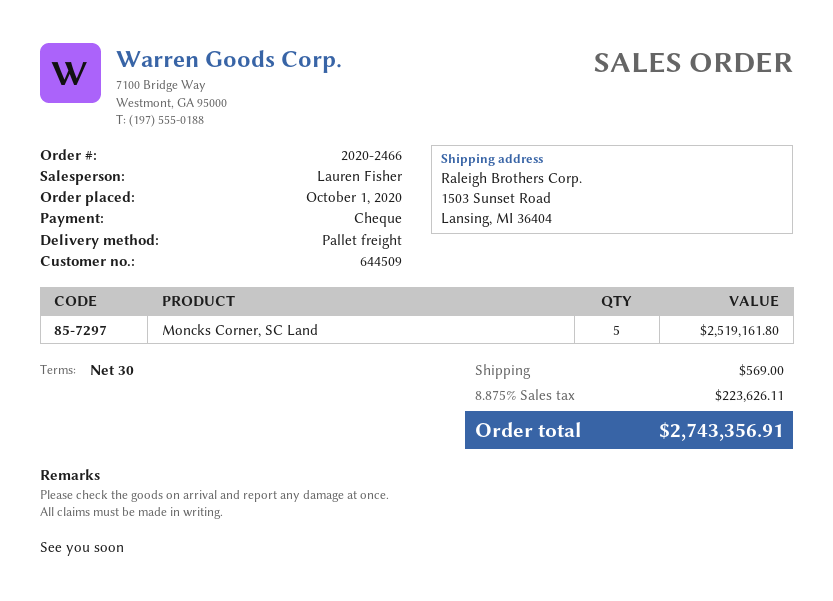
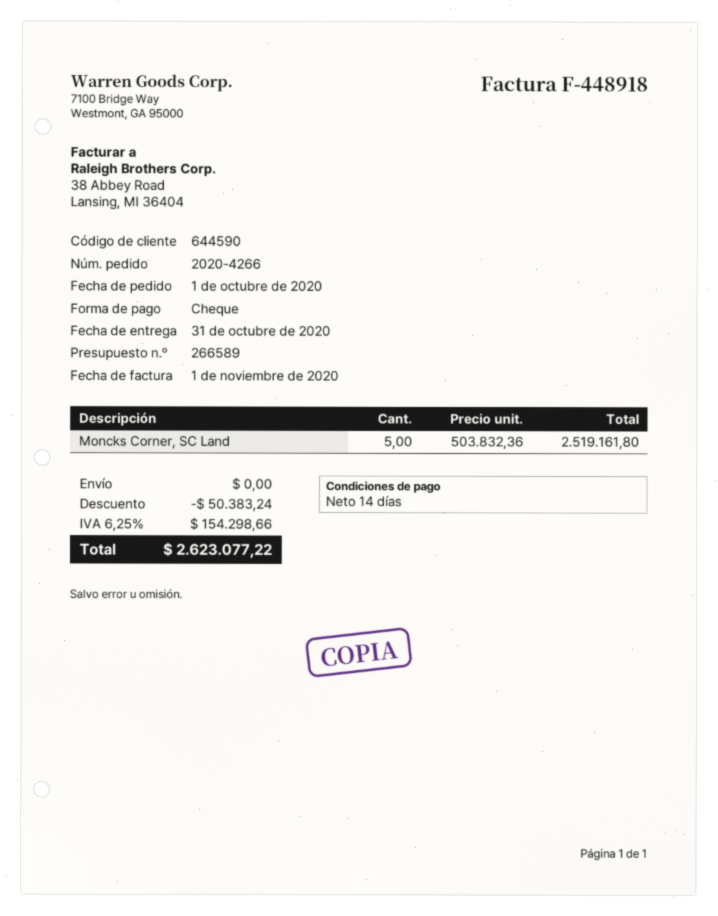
order number: 2020-2466 -> 2020-4266
payment terms: 30 days -> 14 days
customer number: 644509 -> 644590
discount: none -> 50383.24
shipping: 569.00 -> 0.00
tax: 8.875% = 223626.11 -> 6.25% = 154298.66
total: 2743356.91 -> 2623077.22

